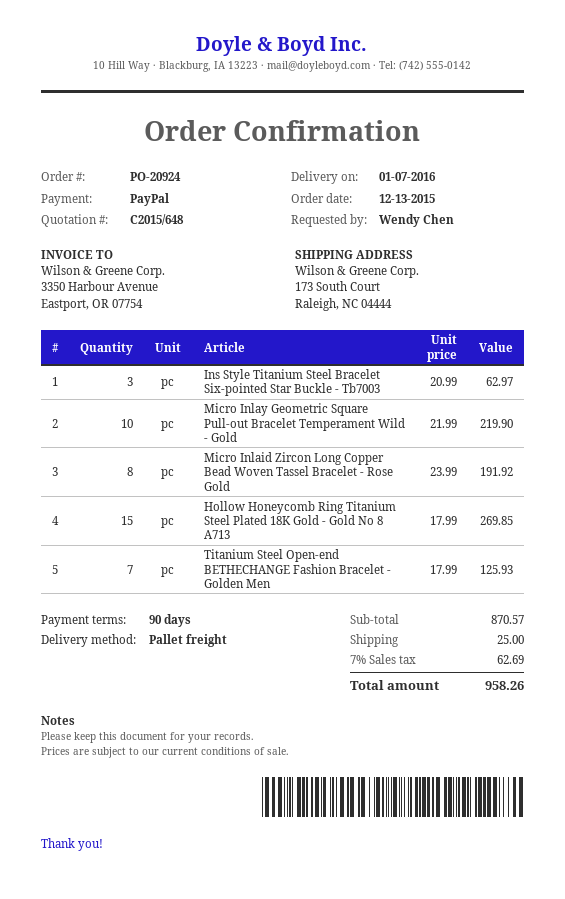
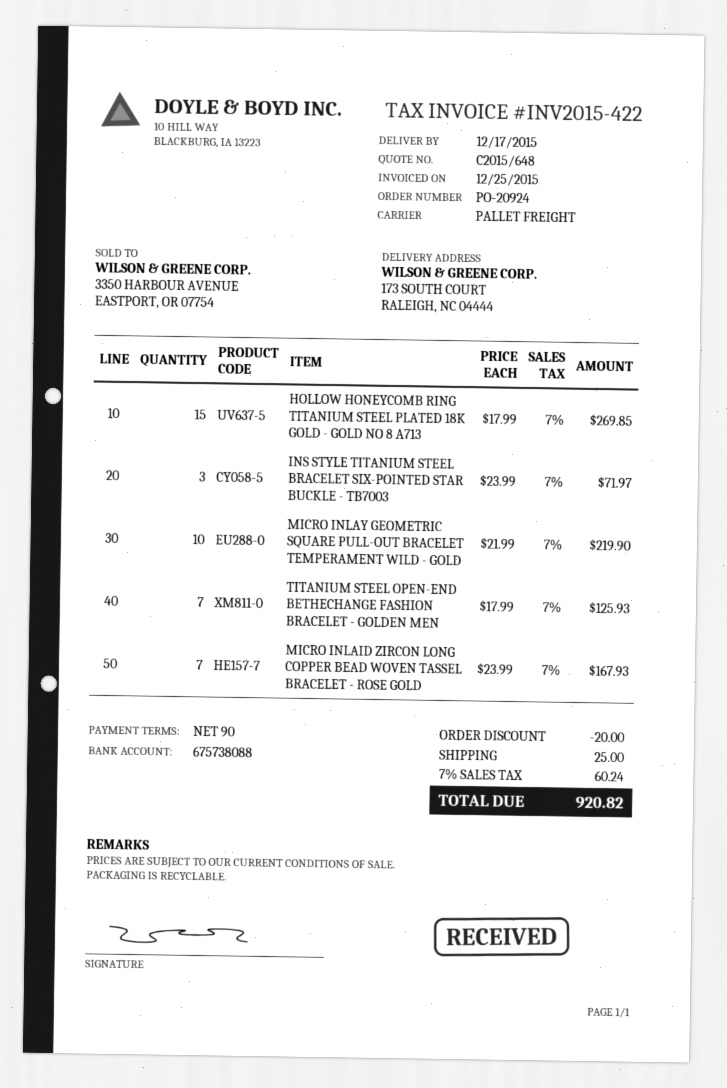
delivery date: 2016-01-07 -> 2015-12-17
Ins Style Titanium Steel Bracelet Six-pointed Star Buckle - Tb7003: 3 x 20.99 = 62.97 -> 3 x 23.99 = 71.97
Micro Inlaid Zircon Long Copper Bead Woven Tassel Bracelet - Rose Gold: 8 x 23.99 = 191.92 -> 7 x 23.99 = 167.93
discount: none -> 20.00
tax: 7% = 62.69 -> 7% = 60.24
total: 958.26 -> 920.82

